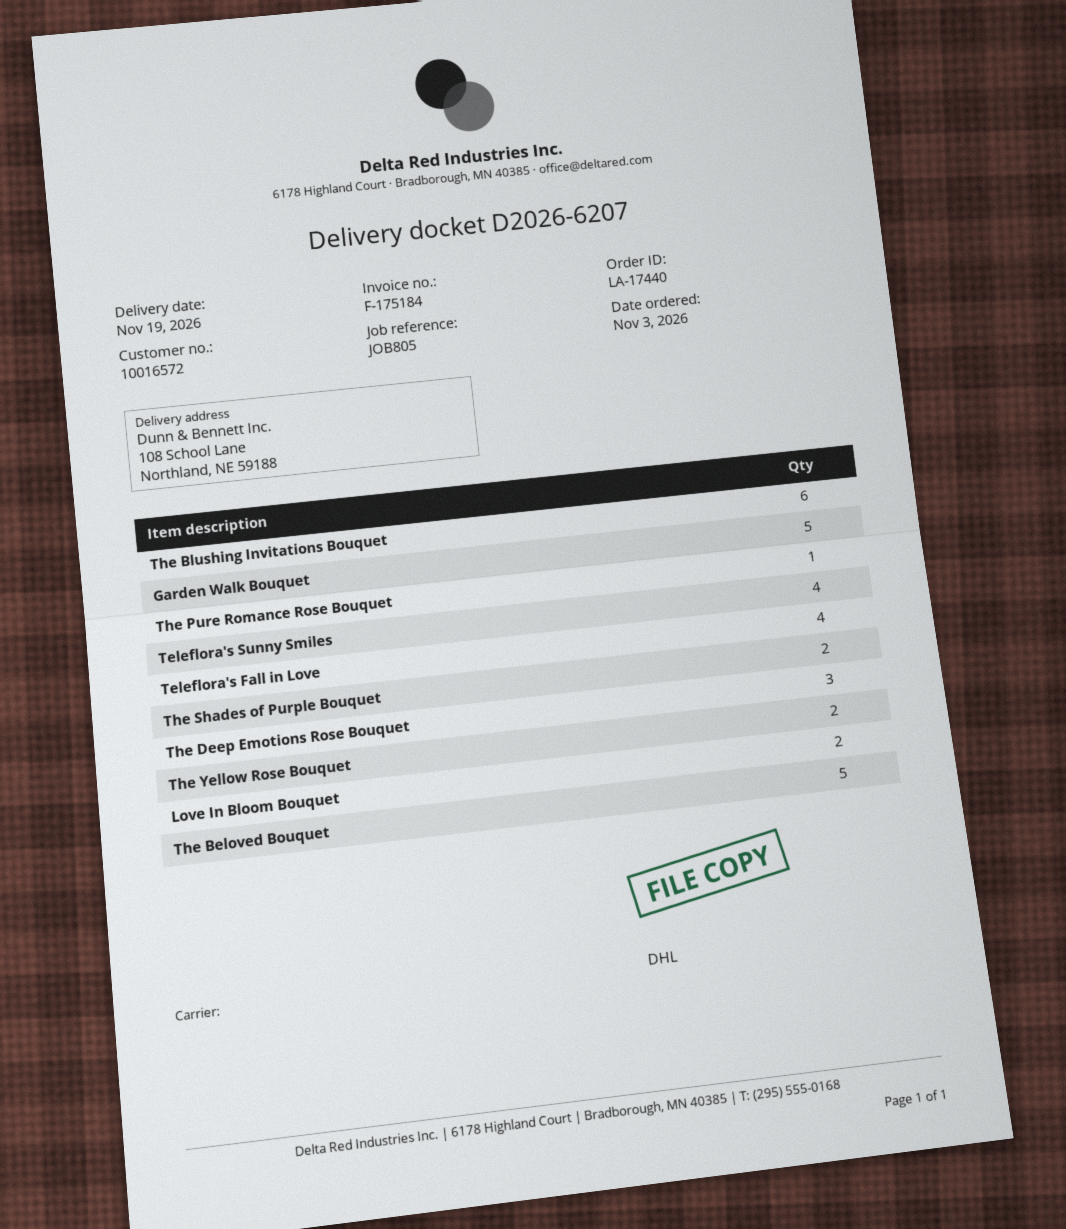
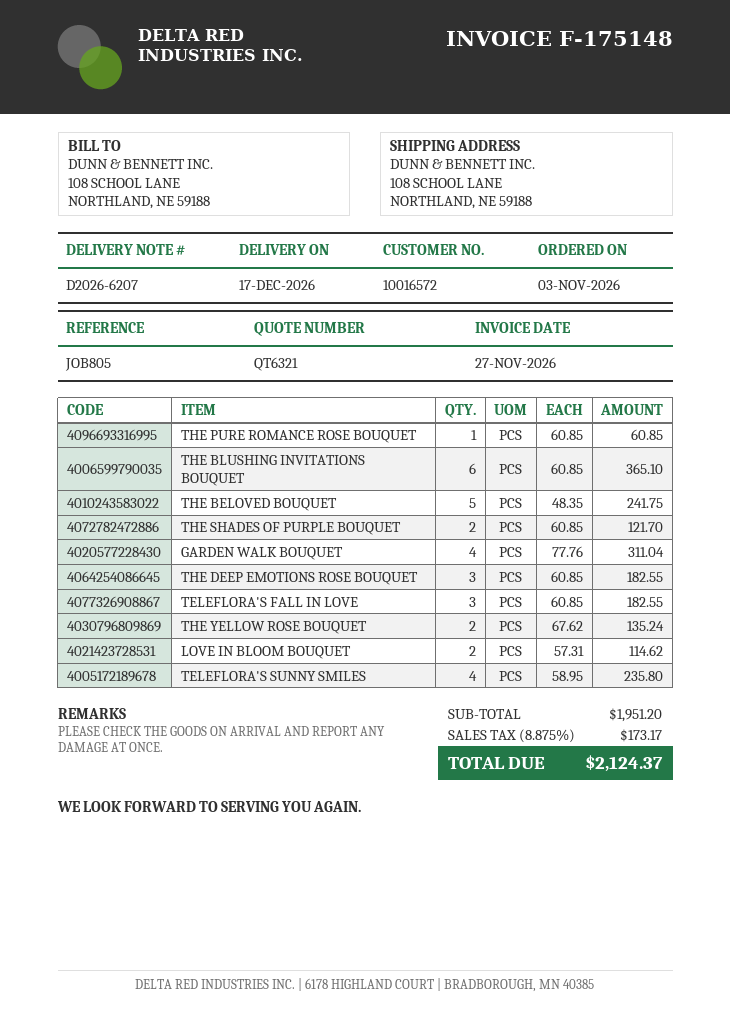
delivery date: 2026-11-19 -> 2026-12-17
invoice number: F-175184 -> F-175148
Garden Walk Bouquet: 5 -> 4
Teleflora's Fall in Love: 4 -> 3

